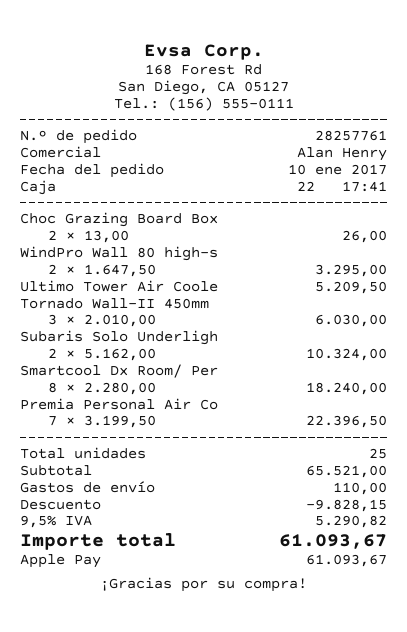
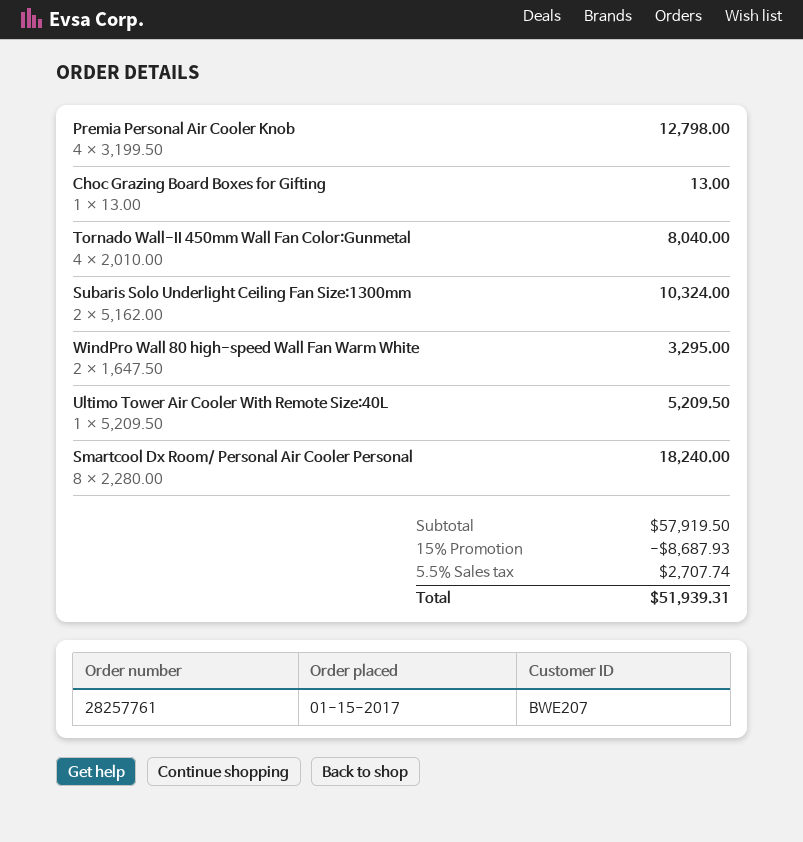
order date: 2017-01-10 -> 2017-01-15
Choc Grazing Board Box: 2 x 13.00 = 26.00 -> 1 x 13.00 = 13.00
Tornado Wall-II 450mm: 3 x 2010.00 = 6030.00 -> 4 x 2010.00 = 8040.00
Premia Personal Air Co: 7 x 3199.50 = 22396.50 -> 4 x 3199.50 = 12798.00
subtotal: 65521.00 -> 57919.50
discount: 9828.15 -> 8687.93
shipping: 110.00 -> none
tax: 9.5% = 5290.82 -> 5.5% = 2707.74
total: 61093.67 -> 51939.31

